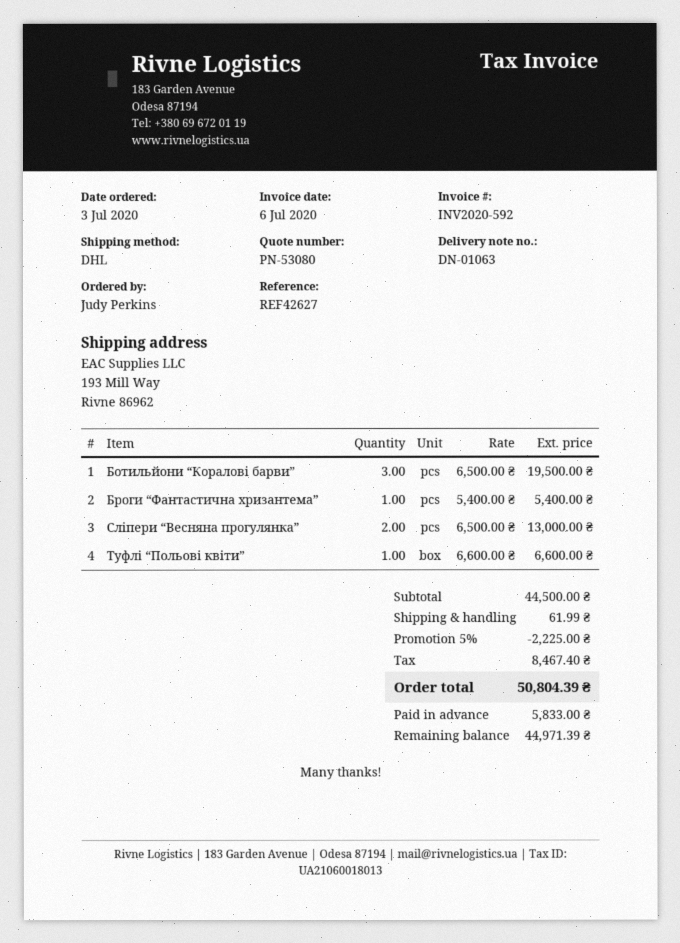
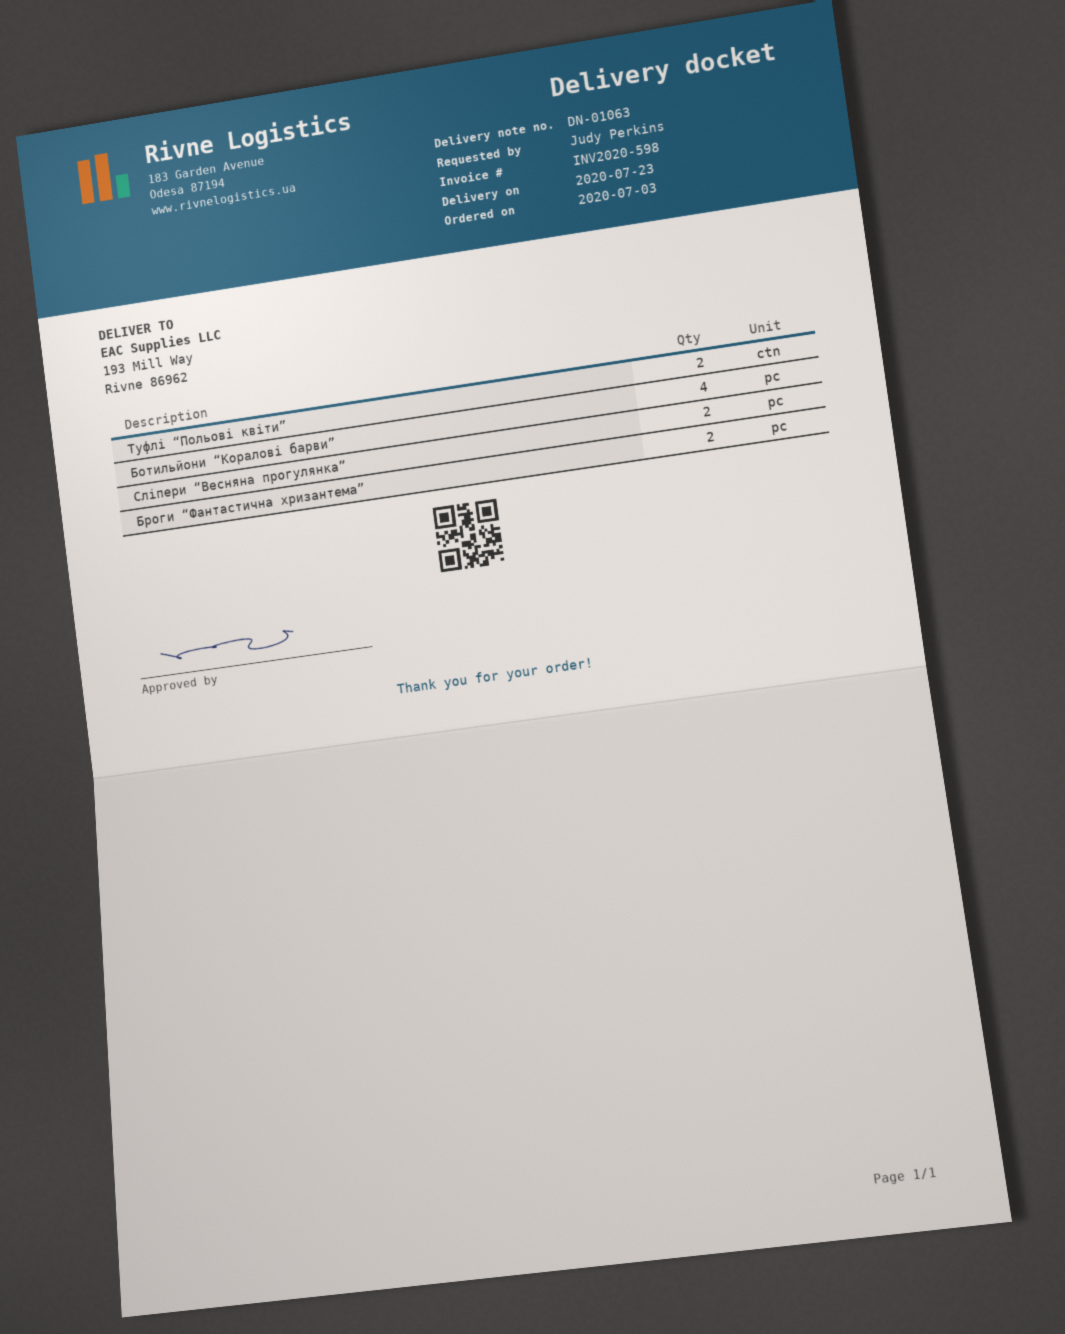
invoice number: INV2020-592 -> INV2020-598
Ботильйони “Коралові барви”: 3 -> 4
Броги “Фантастична хризантема”: 1 -> 2
Туфлі “Польові квіти”: 1 -> 2

